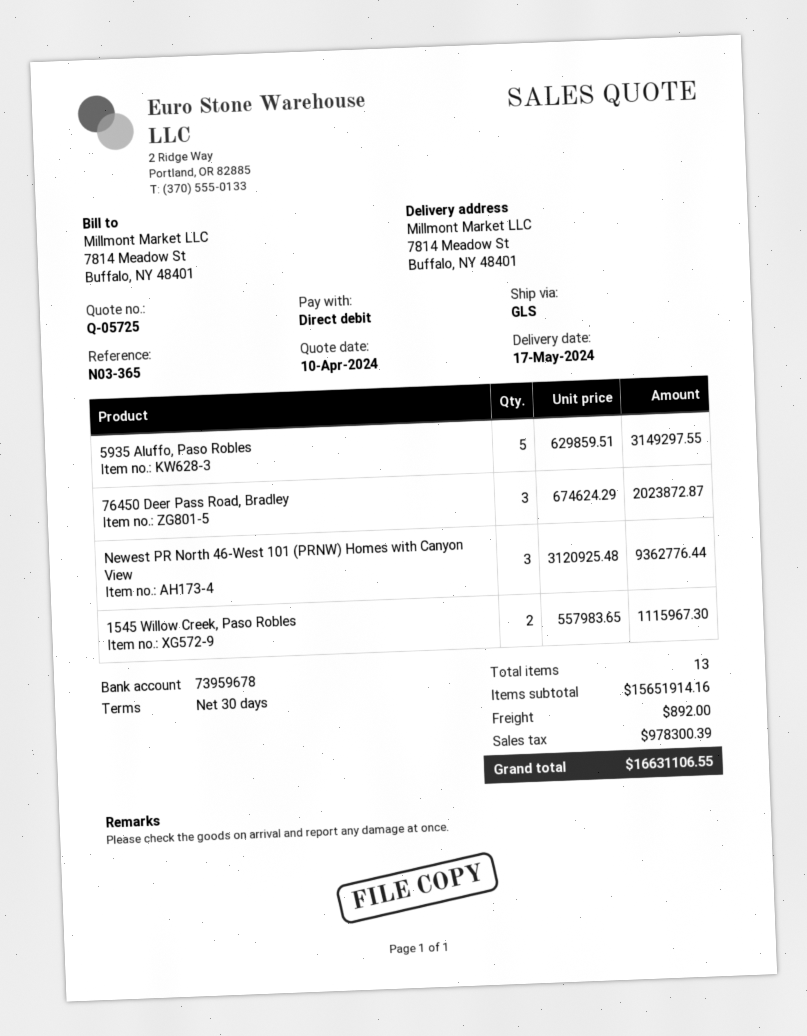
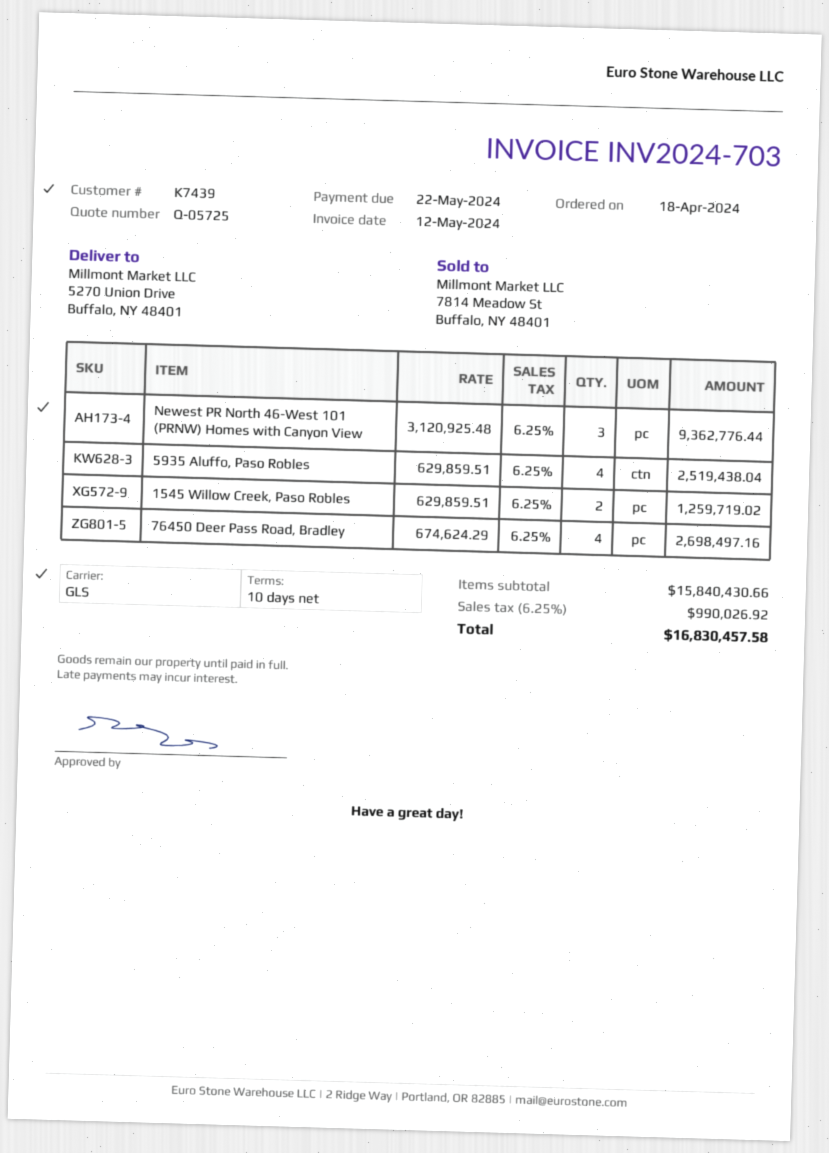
payment terms: 30 days -> 10 days
ship to: 7814 Meadow St, Buffalo, NY 48401 -> 5270 Union Drive, Buffalo, NY 48401
5935 Aluffo, Paso Robles: 5 x 629859.51 = 3149297.55 -> 4 x 629859.51 = 2519438.04
76450 Deer Pass Road, Bradley: 3 x 674624.29 = 2023872.87 -> 4 x 674624.29 = 2698497.16
1545 Willow Creek, Paso Robles: 2 x 557983.65 = 1115967.30 -> 2 x 629859.51 = 1259719.02
subtotal: 15651914.16 -> 15840430.66
shipping: 892.00 -> none
tax: 978300.39 -> 990026.92
total: 16631106.55 -> 16830457.58

